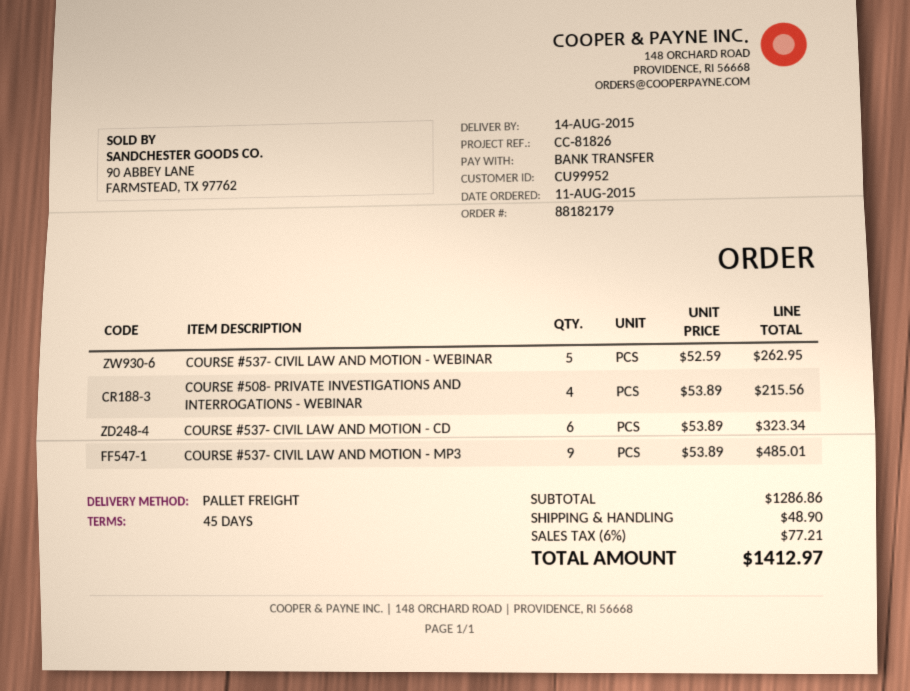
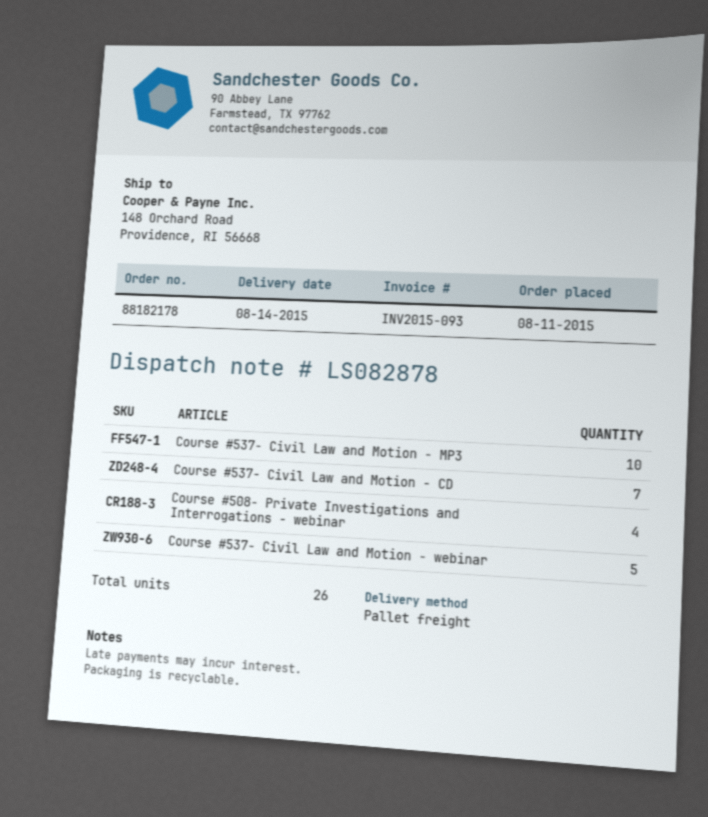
order number: 88182179 -> 88182178
COURSE #537- CIVIL LAW AND MOTION - CD: 6 -> 7
COURSE #537- CIVIL LAW AND MOTION - MP3: 9 -> 10

